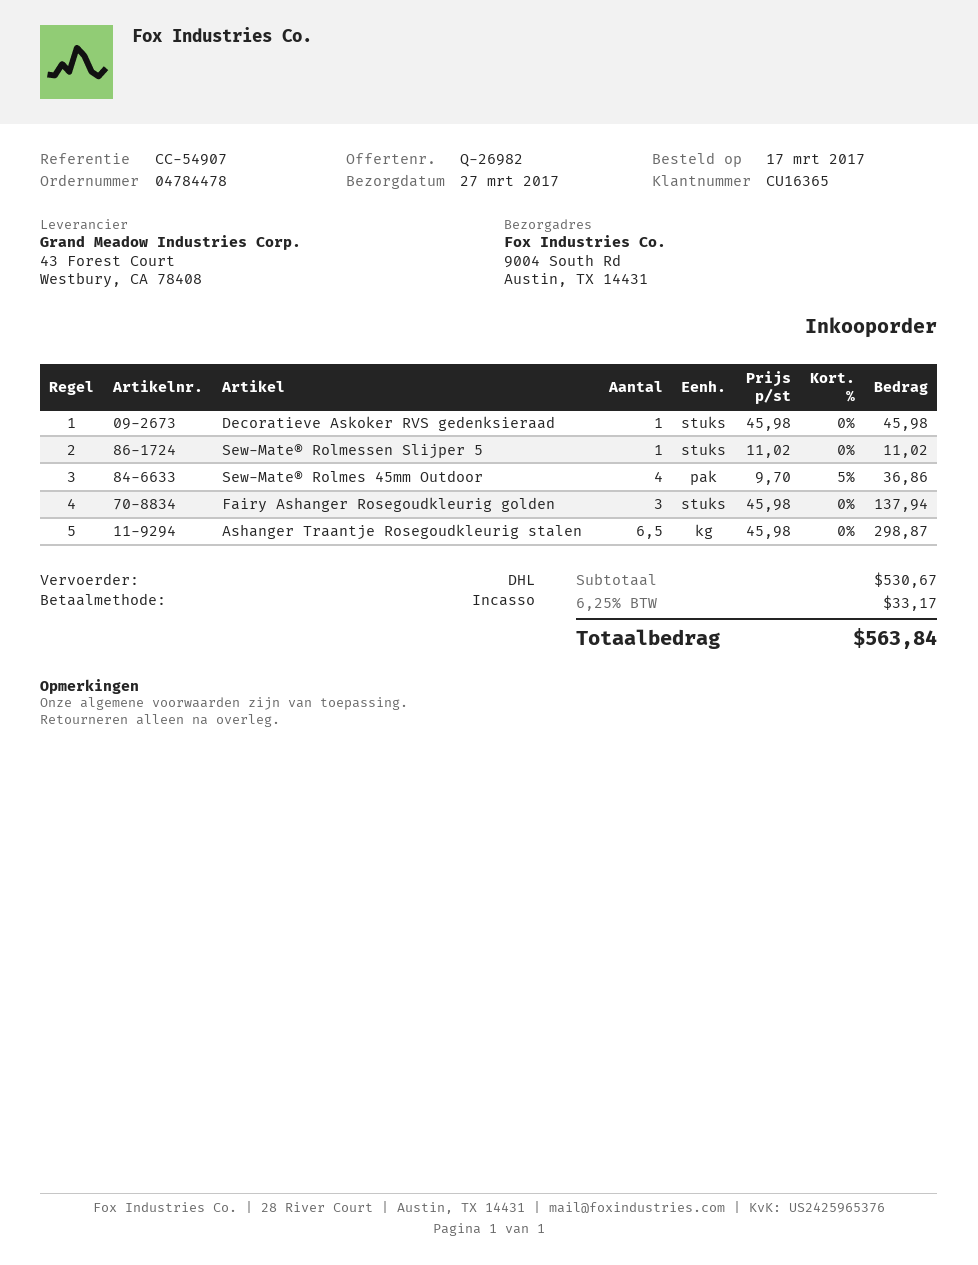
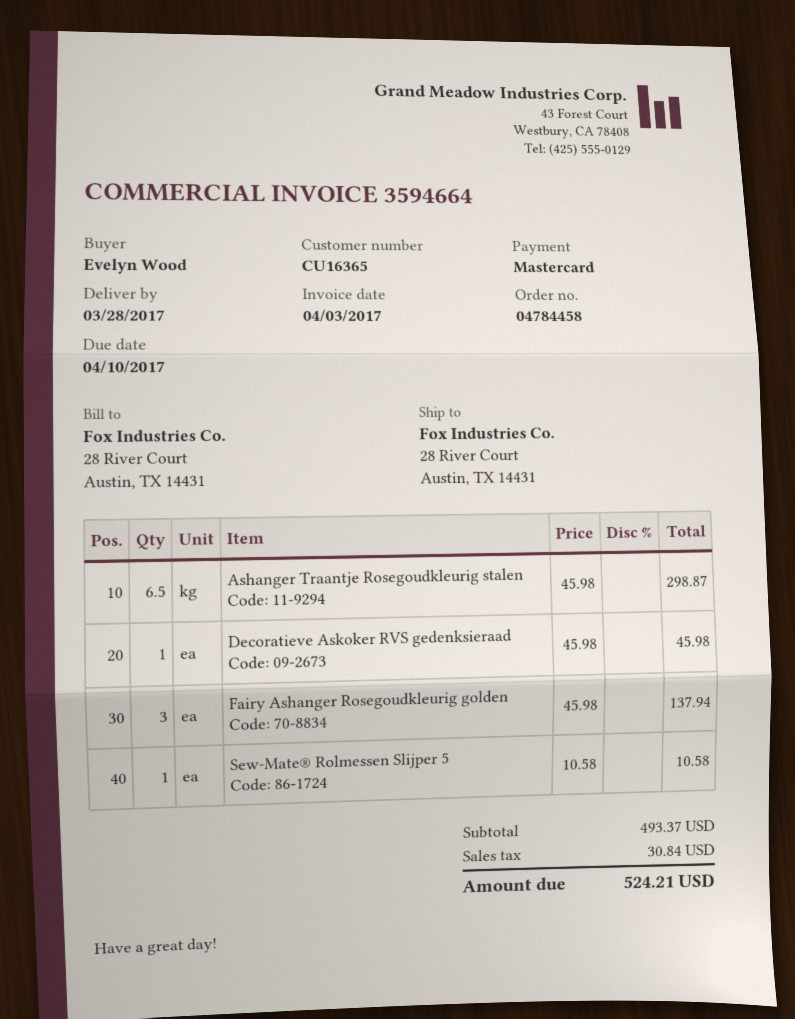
order number: 04784478 -> 04784458
delivery date: 2017-03-27 -> 2017-03-28
payment method: direct debit -> Mastercard
ship to: 9004 South Rd, Austin, TX 14431 -> 28 River Court, Austin, TX 14431
Sew-Mate® Rolmessen Slijper 5: 1 x 11.02 = 11.02 -> 1 x 10.58 = 10.58
Sew-Mate® Rolmes 45mm Outdoor: 4 x 9.70 - 5% = 36.86 -> none
subtotal: 530.67 -> 493.37
tax: 33.17 -> 30.84
total: 563.84 -> 524.21

